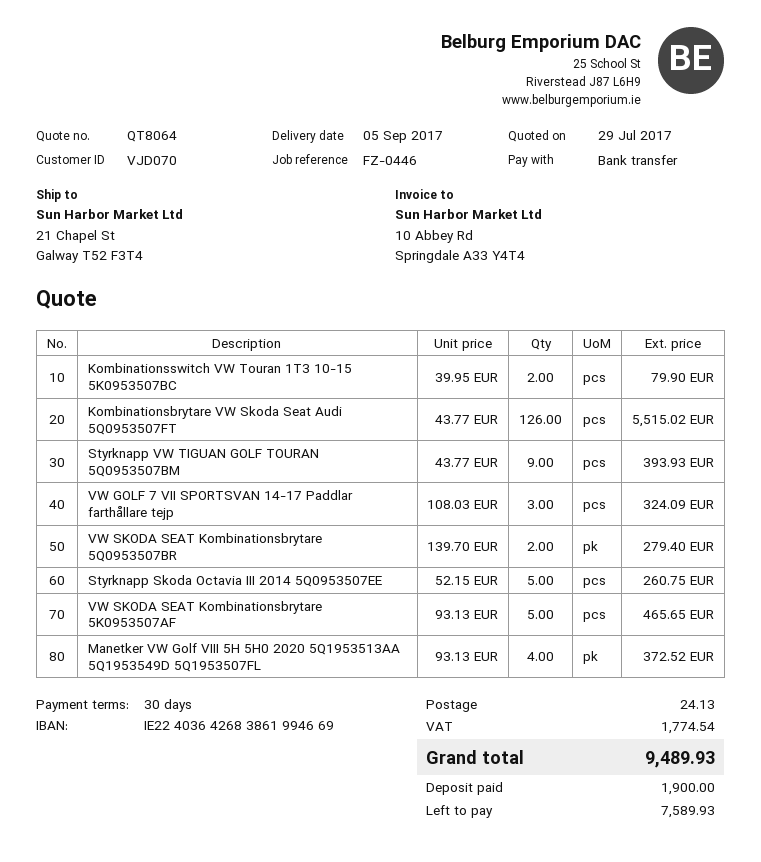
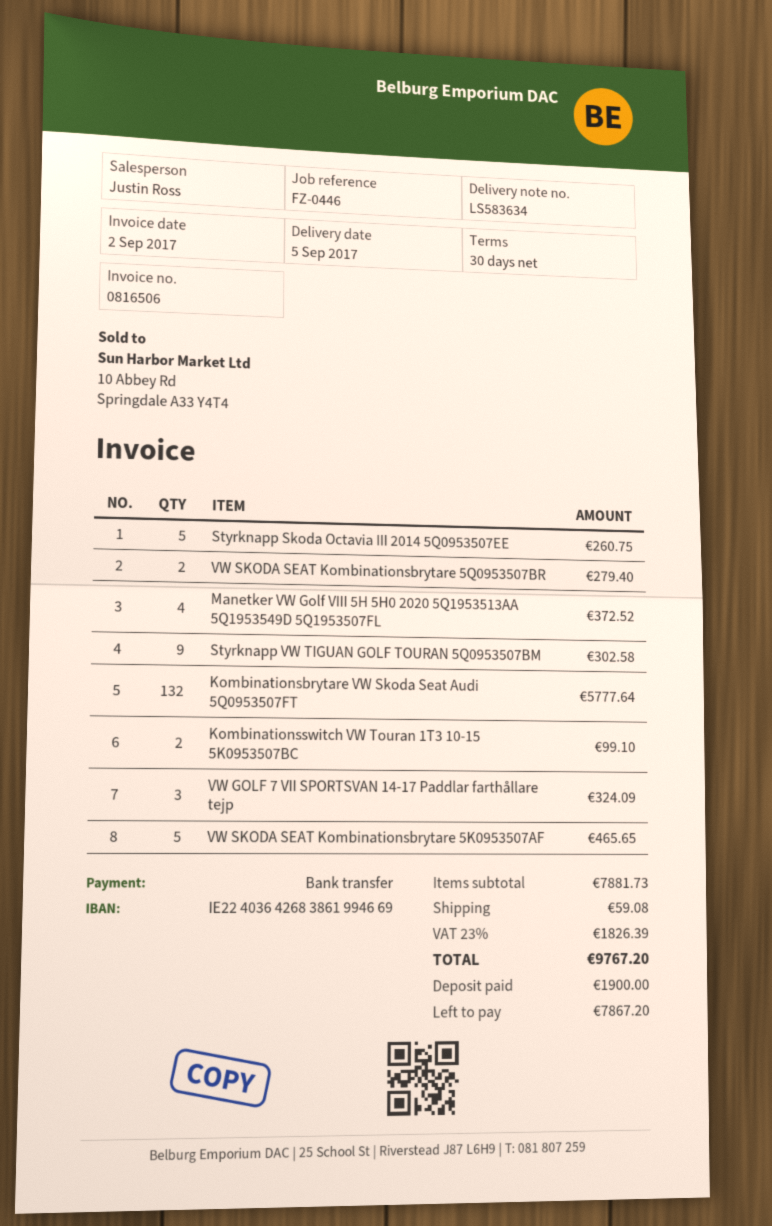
Kombinationsswitch VW Touran 1T3 10-15 5K0953507BC: 2 for 79.90 -> 2 for 99.10
Kombinationsbrytare VW Skoda Seat Audi 5Q0953507FT: 126 for 5515.02 -> 132 for 5777.64
Styrknapp VW TIGUAN GOLF TOURAN 5Q0953507BM: 9 for 393.93 -> 9 for 302.58
shipping: 24.13 -> 59.08
tax: 1774.54 -> 1826.39
total: 9489.93 -> 9767.20
balance: 7589.93 -> 7867.20

